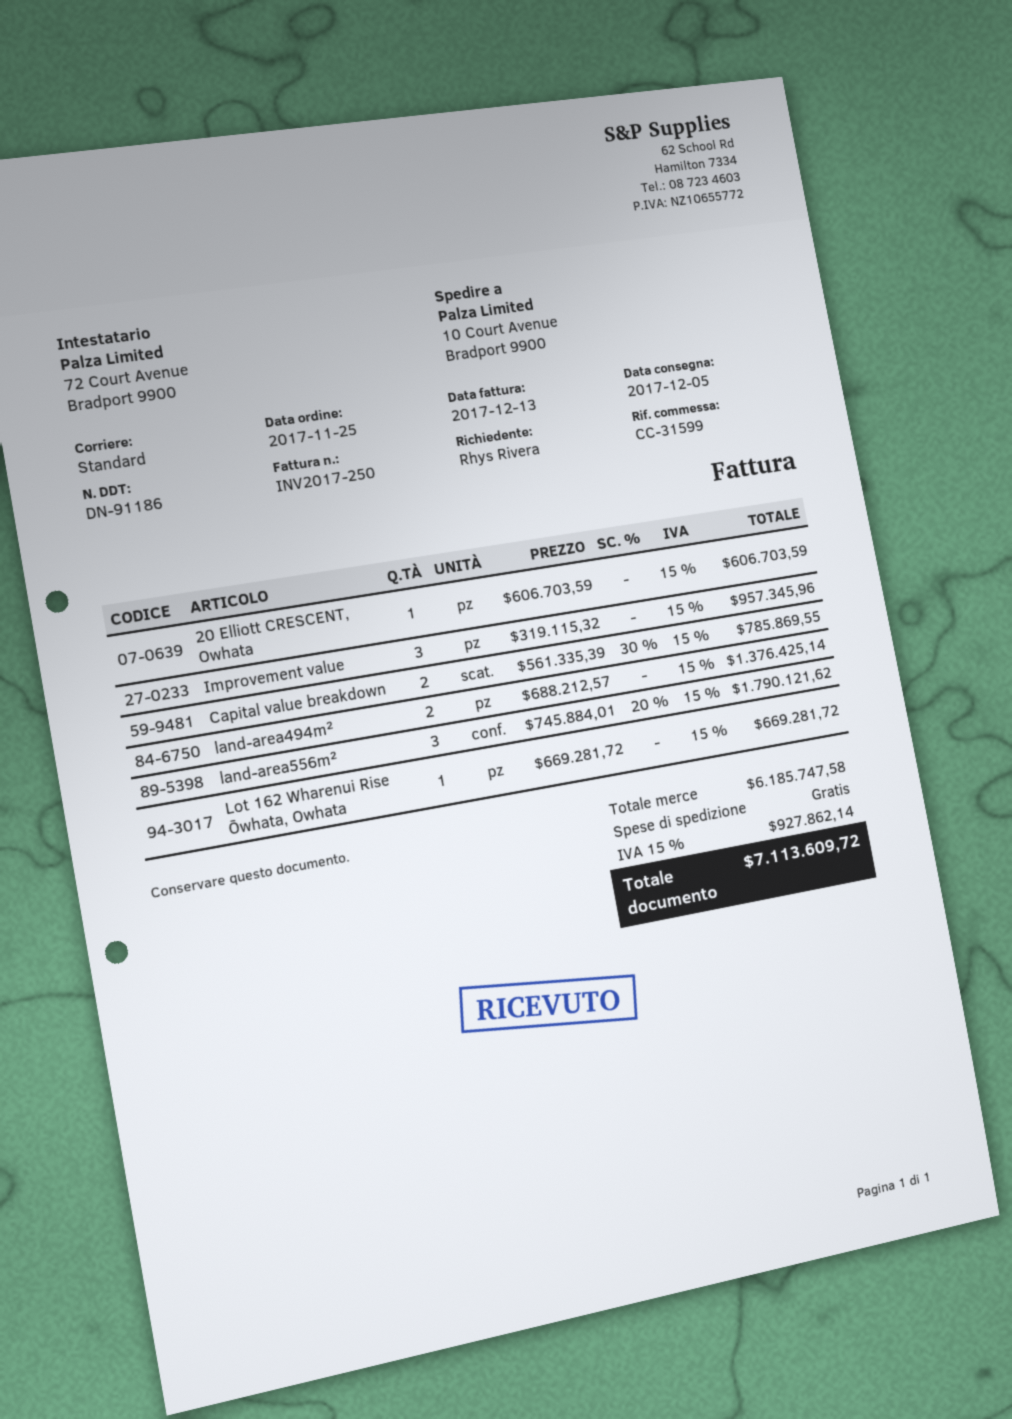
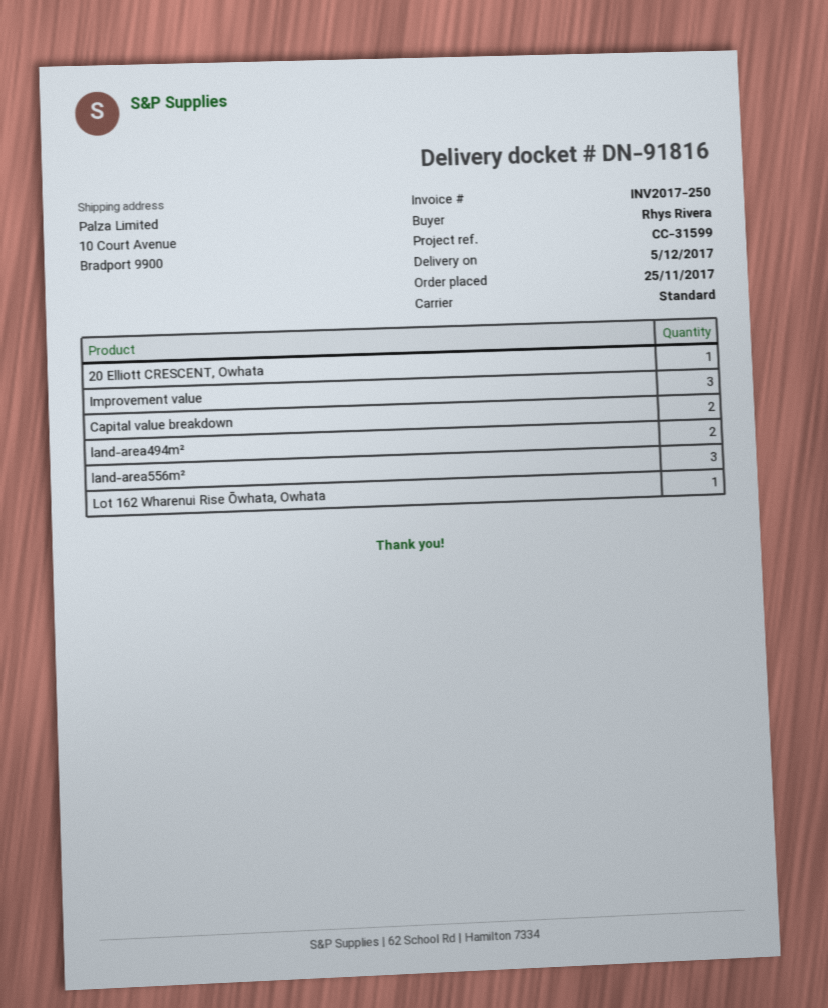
delivery note number: DN-91186 -> DN-91816

